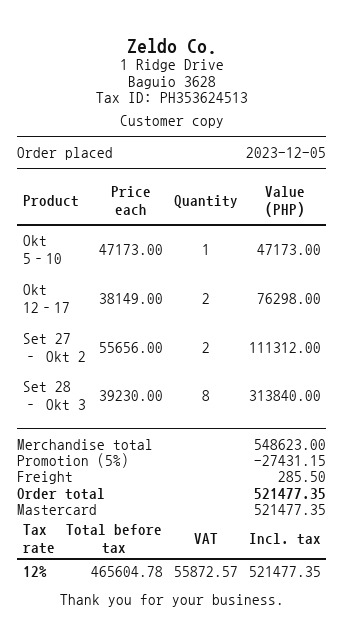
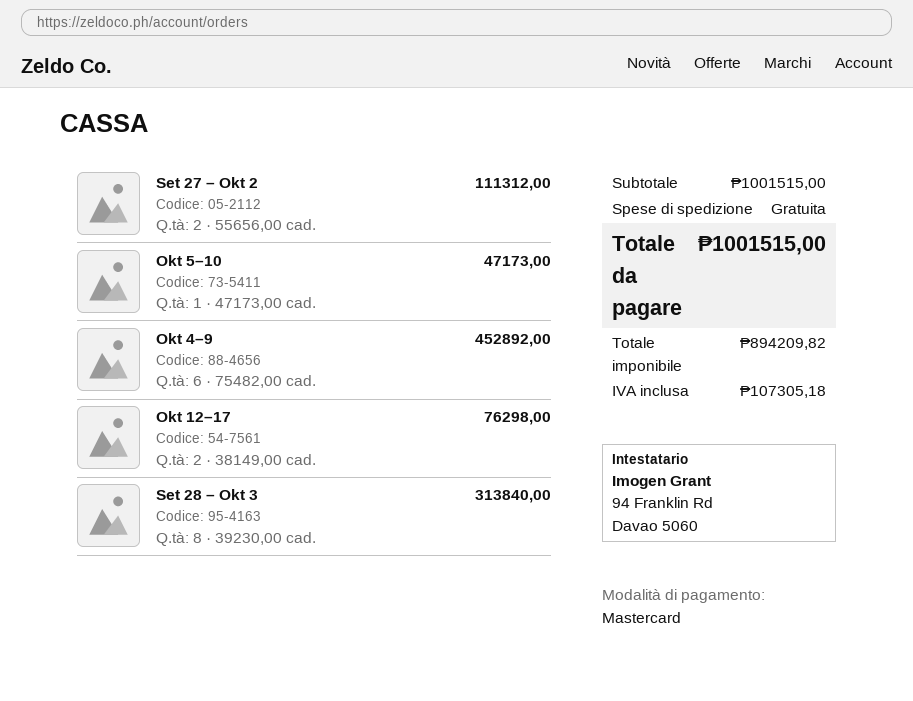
Okt 4–9: none -> 6 x 75482.00 = 452892.00
subtotal: 548623.00 -> 1001515.00
discount: 5% = 27431.15 -> none
shipping: 285.50 -> 0.00
net: 465604.78 -> 894209.82
tax: 55872.57 -> 107305.18
total: 521477.35 -> 1001515.00

